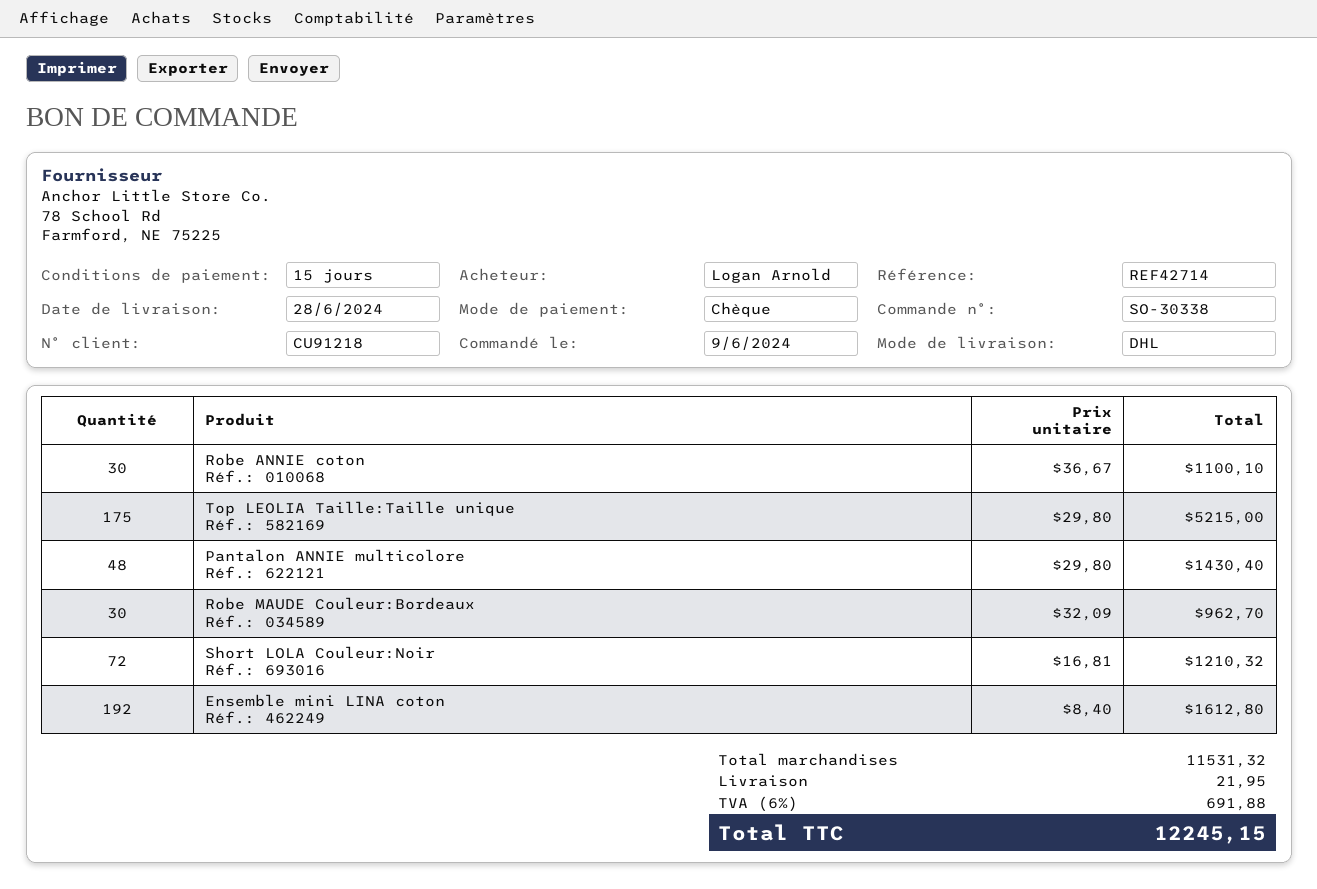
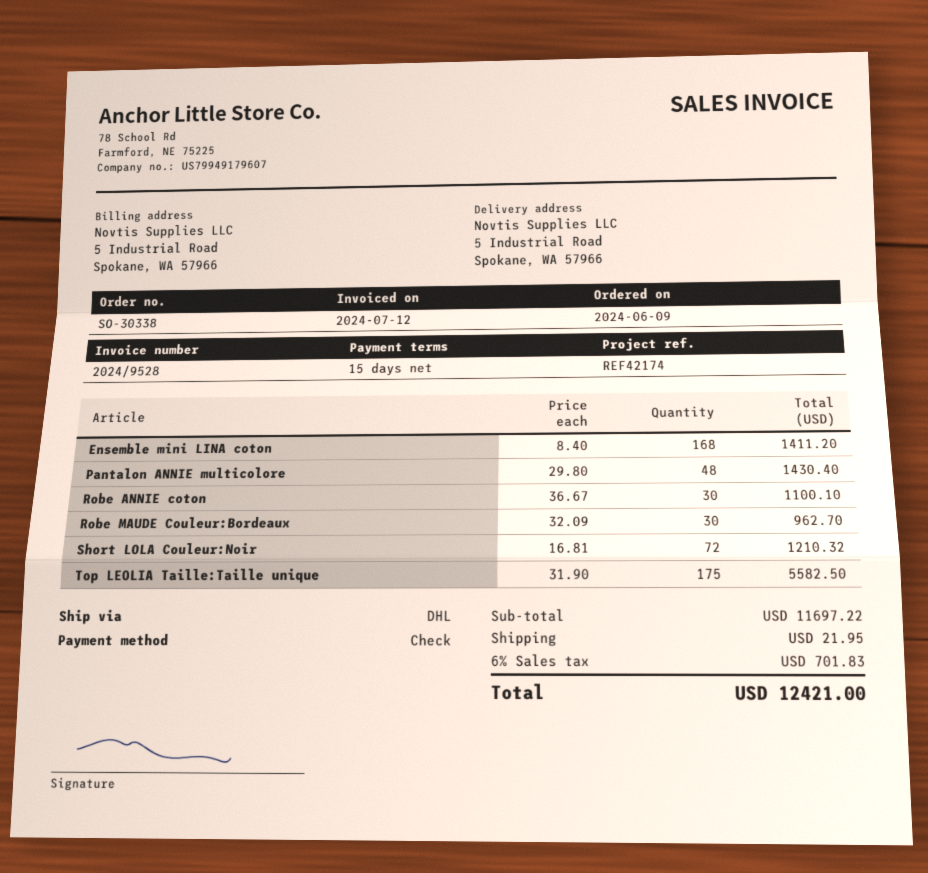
reference: REF42714 -> REF42174
Top LEOLIA Taille:Taille unique: 175 x 29.80 = 5215.00 -> 175 x 31.90 = 5582.50
Ensemble mini LINA coton: 192 x 8.40 = 1612.80 -> 168 x 8.40 = 1411.20
subtotal: 11531.32 -> 11697.22
tax: 6% = 691.88 -> 6% = 701.83
total: 12245.15 -> 12421.00

